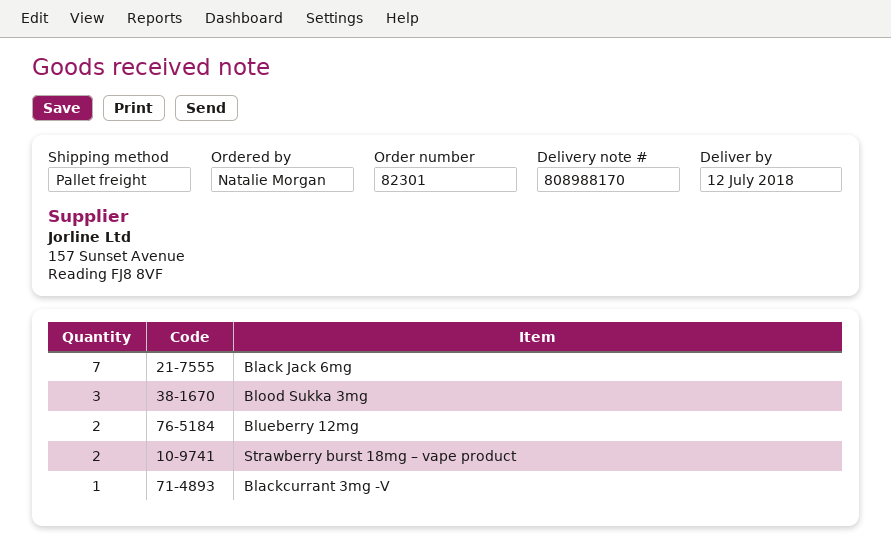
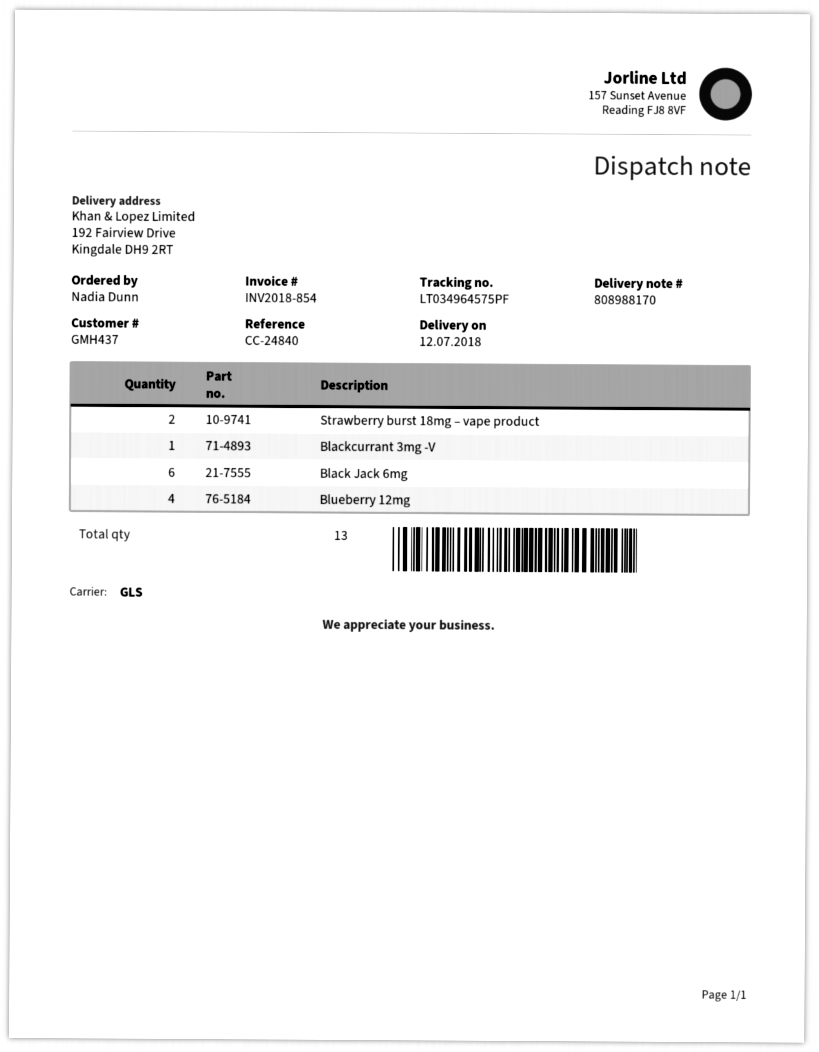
ordered by: Natalie Morgan -> Nadia Dunn
shipping method: pallet freight -> GLS
Black Jack 6mg: 7 -> 6
Blood Sukka 3mg: 3 -> none
Blueberry 12mg: 2 -> 4

